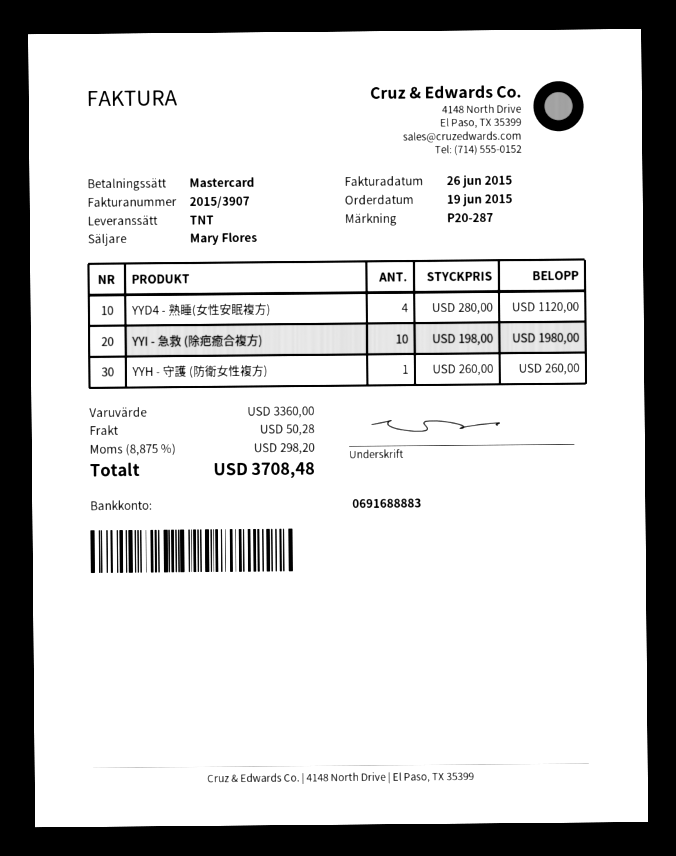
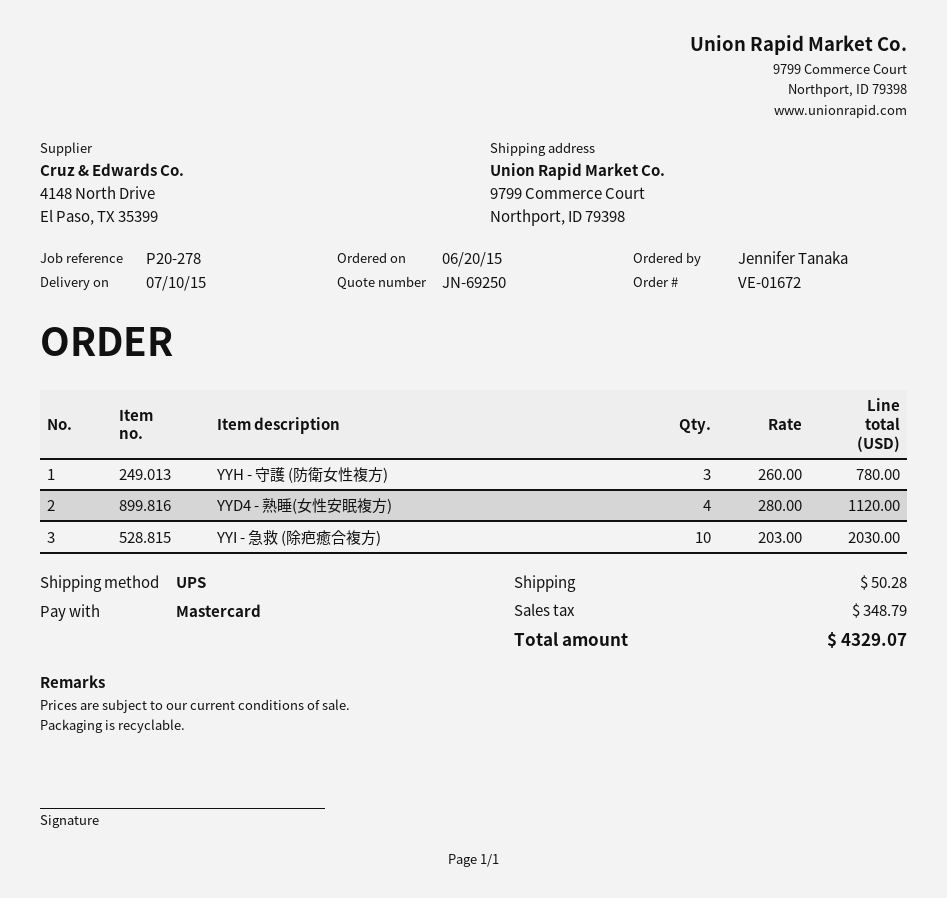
order date: 2015-06-19 -> 2015-06-20
reference: P20-287 -> P20-278
shipping method: TNT -> UPS
YYI - 急救 (除疤癒合複方): 10 x 198.00 = 1980.00 -> 10 x 203.00 = 2030.00
YYH - 守護 (防衛女性複方): 1 x 260.00 = 260.00 -> 3 x 260.00 = 780.00
tax: 298.20 -> 348.79
total: 3708.48 -> 4329.07

